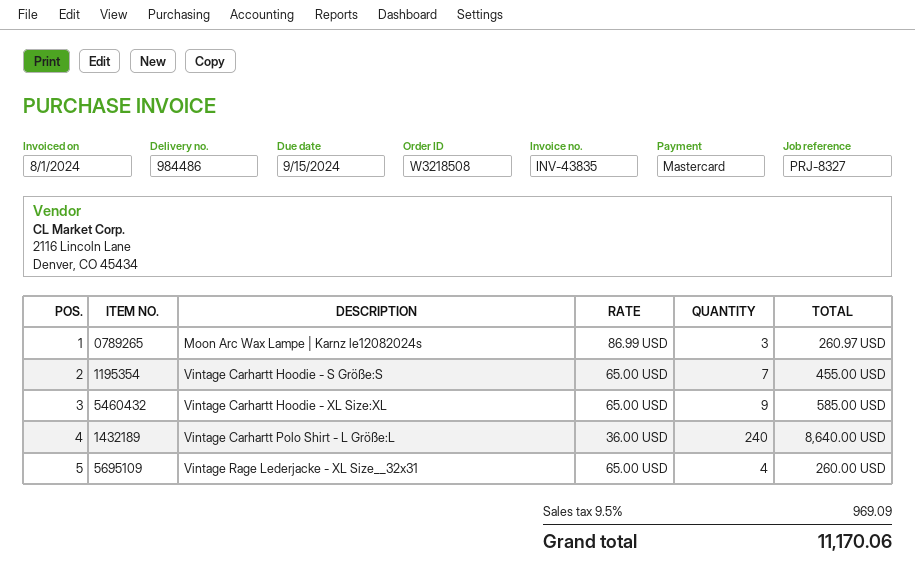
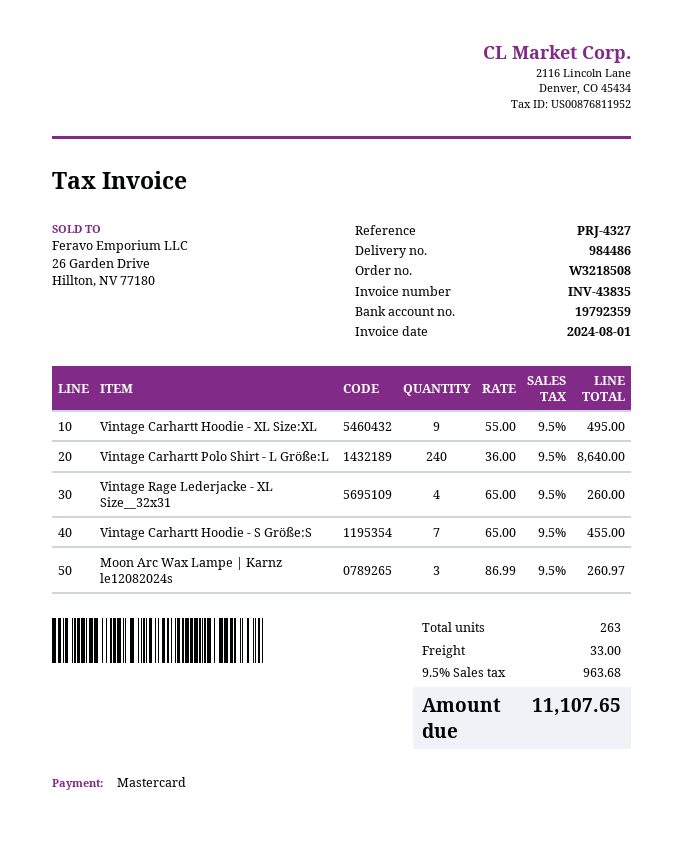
reference: PRJ-8327 -> PRJ-4327
Vintage Carhartt Hoodie - XL Size:XL: 9 x 65.00 = 585.00 -> 9 x 55.00 = 495.00
shipping: none -> 33.00
tax: 9.5% = 969.09 -> 9.5% = 963.68
total: 11170.06 -> 11107.65

